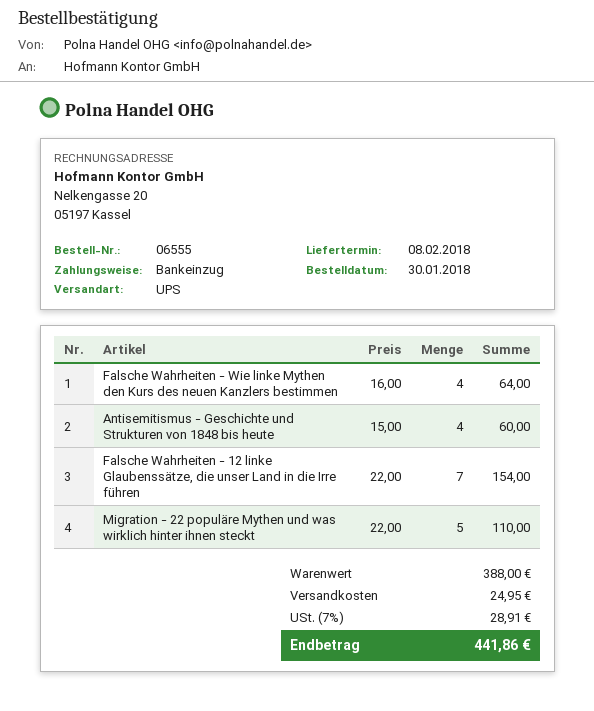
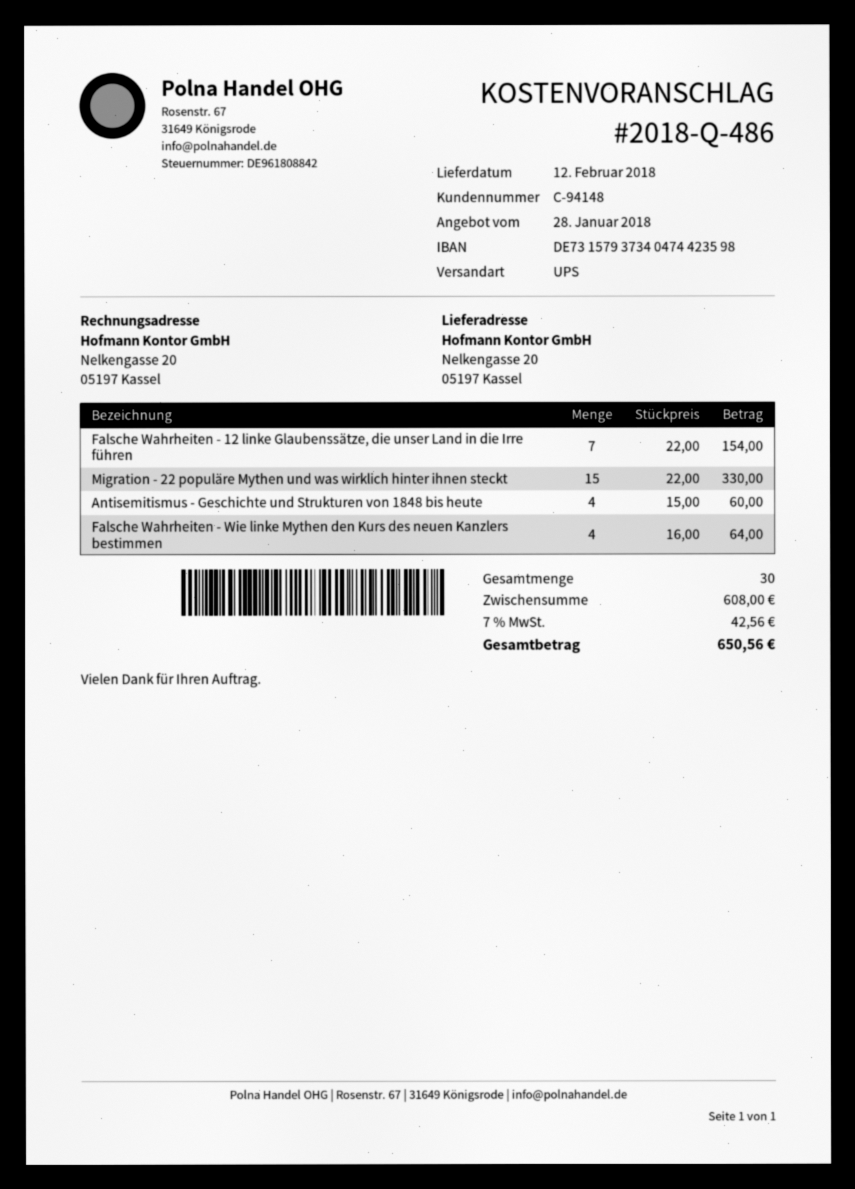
delivery date: 2018-02-08 -> 2018-02-12
Migration - 22 populäre Mythen und was wirklich hinter ihnen steckt: 5 x 22.00 = 110.00 -> 15 x 22.00 = 330.00
subtotal: 388.00 -> 608.00
shipping: 24.95 -> none
tax: 7% = 28.91 -> 7% = 42.56
total: 441.86 -> 650.56

